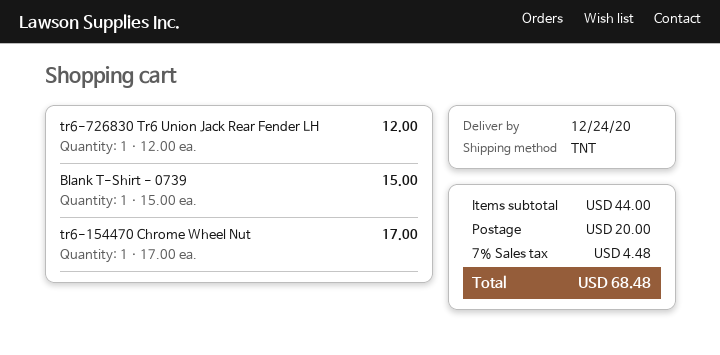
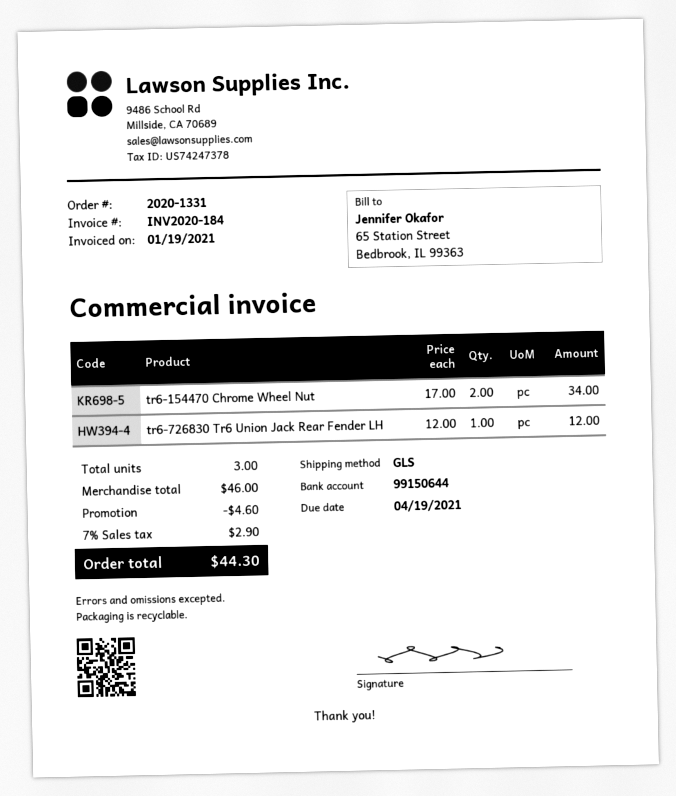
shipping method: TNT -> GLS
Blank T-Shirt - 0739: 1 x 15.00 = 15.00 -> none
tr6-154470 Chrome Wheel Nut: 1 x 17.00 = 17.00 -> 2 x 17.00 = 34.00
subtotal: 44.00 -> 46.00
discount: none -> 4.60
shipping: 20.00 -> none
tax: 7% = 4.48 -> 7% = 2.90
total: 68.48 -> 44.30

